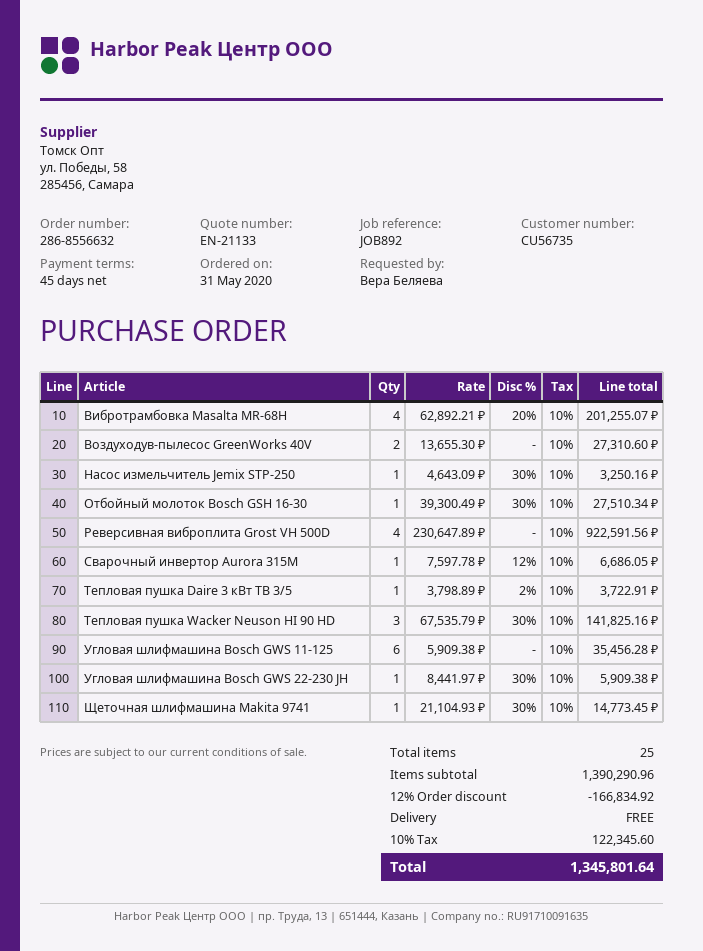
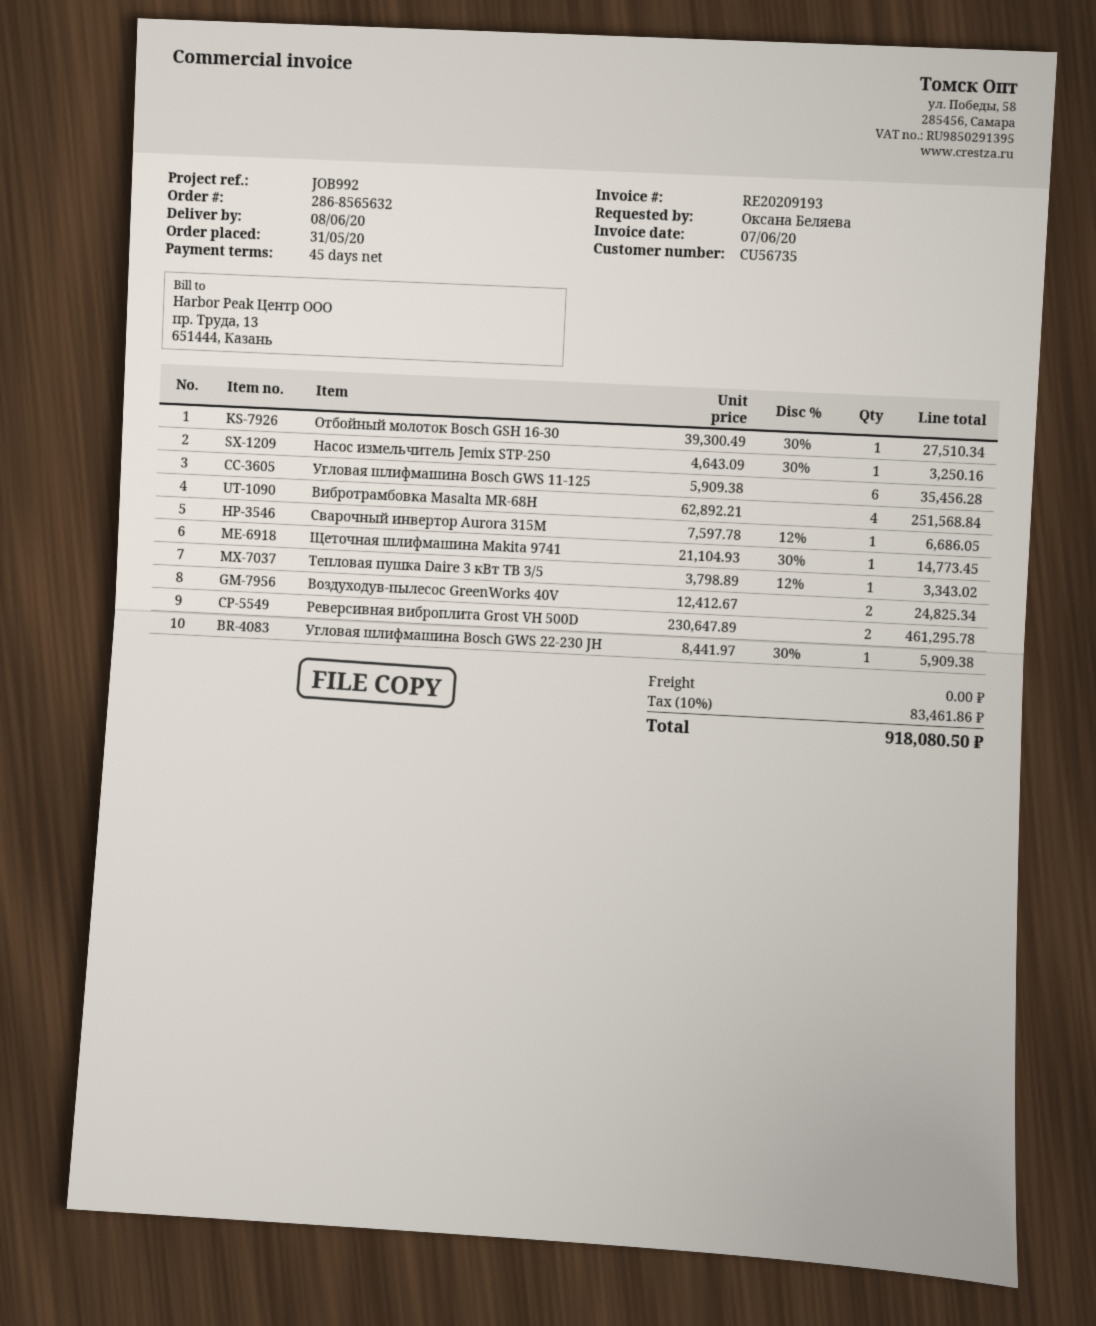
order number: 286-8556632 -> 286-8565632
reference: JOB892 -> JOB992
ordered by: Вера Беляева -> Оксана Беляева
Вибротрамбовка Masalta MR-68H: 4 x 62892.21 - 20% = 201255.07 -> 4 x 62892.21 = 251568.84
Воздуходув-пылесос GreenWorks 40V: 2 x 13655.30 = 27310.60 -> 2 x 12412.67 = 24825.34
Реверсивная виброплита Grost VH 500D: 4 x 230647.89 = 922591.56 -> 2 x 230647.89 = 461295.78
Тепловая пушка Daire 3 кВт ТВ 3/5: 1 x 3798.89 - 2% = 3722.91 -> 1 x 3798.89 - 12% = 3343.02
Тепловая пушка Wacker Neuson HI 90 HD: 3 x 67535.79 - 30% = 141825.16 -> none
discount: 12% = 166834.92 -> none
tax: 10% = 122345.60 -> 10% = 83461.86
total: 1345801.64 -> 918080.50

